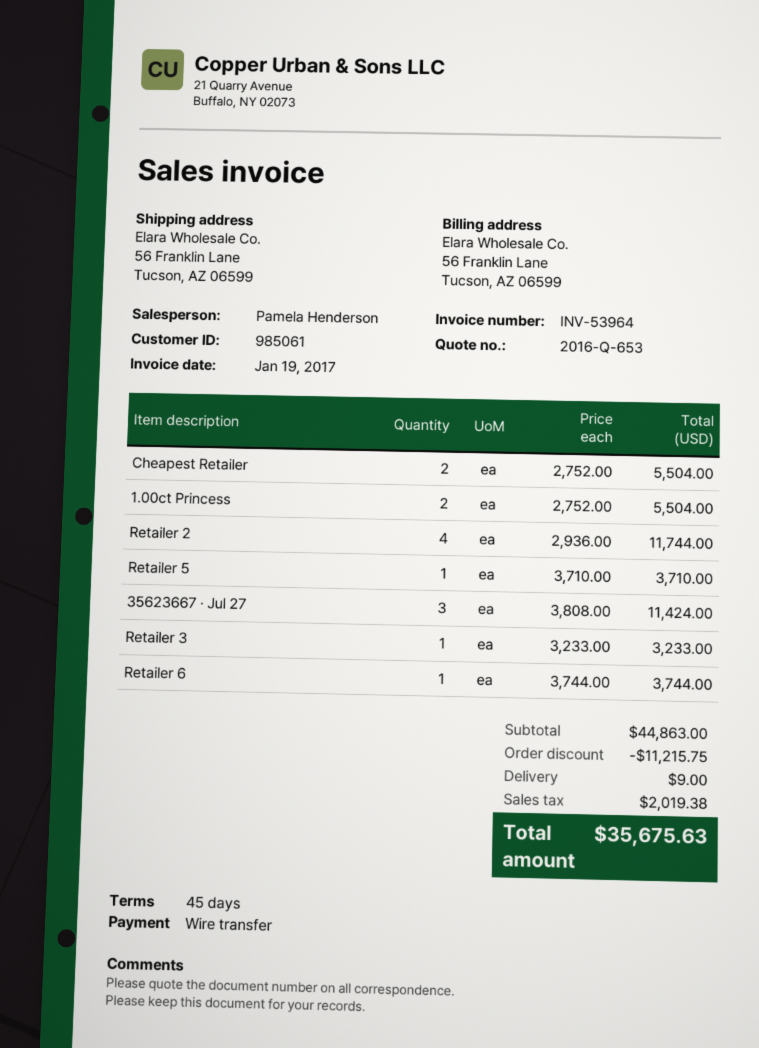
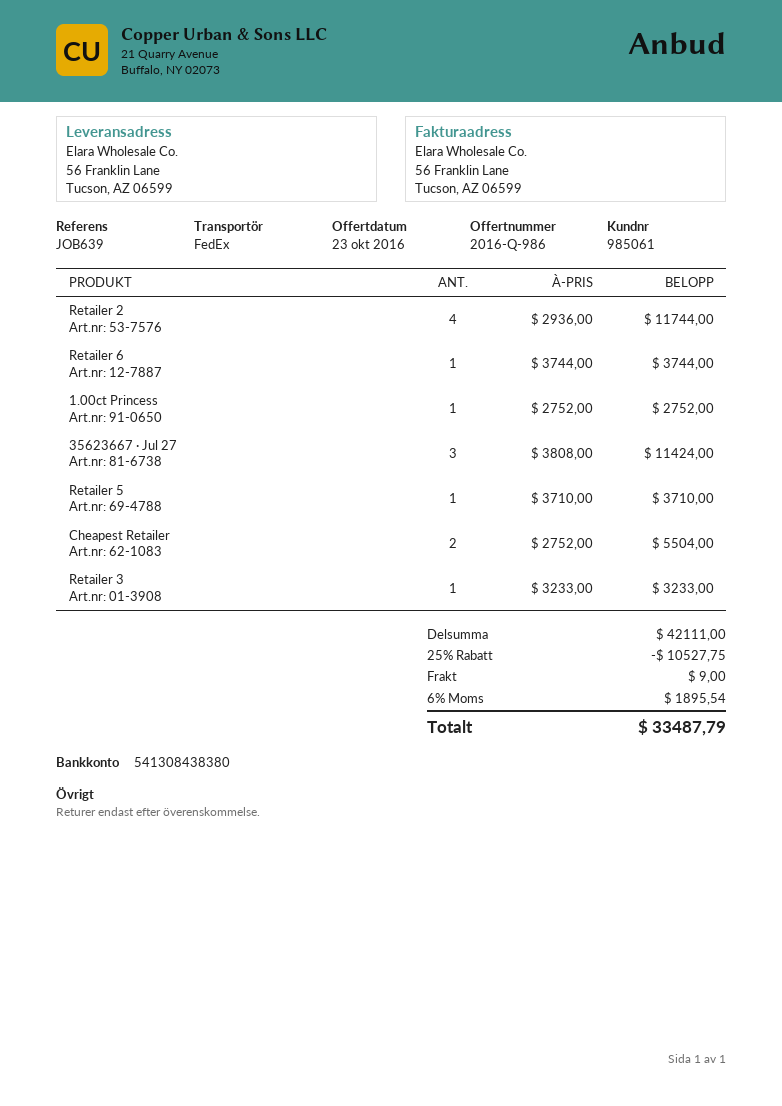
quote number: 2016-Q-653 -> 2016-Q-986
1.00ct Princess: 2 x 2752.00 = 5504.00 -> 1 x 2752.00 = 2752.00
subtotal: 44863.00 -> 42111.00
discount: 11215.75 -> 10527.75
tax: 2019.38 -> 1895.54
total: 35675.63 -> 33487.79

